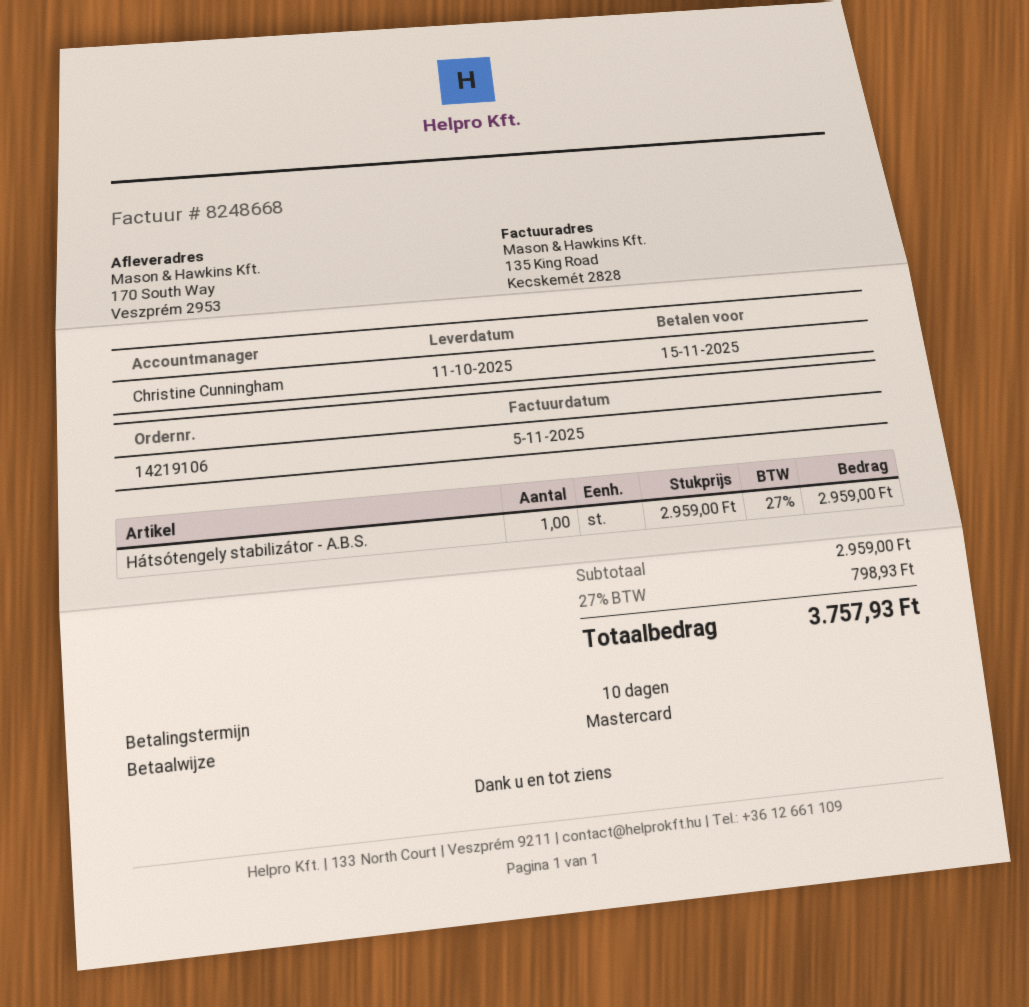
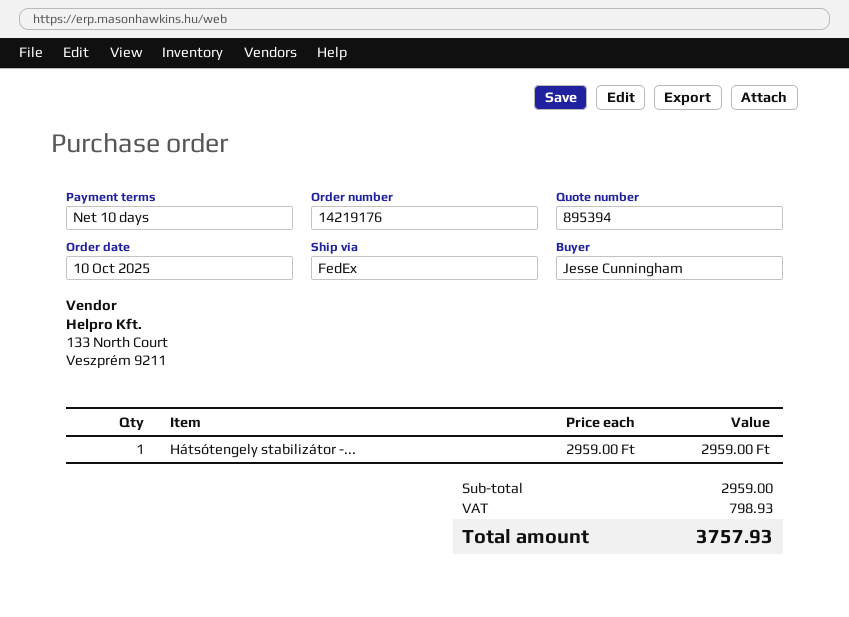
order number: 14219106 -> 14219176

